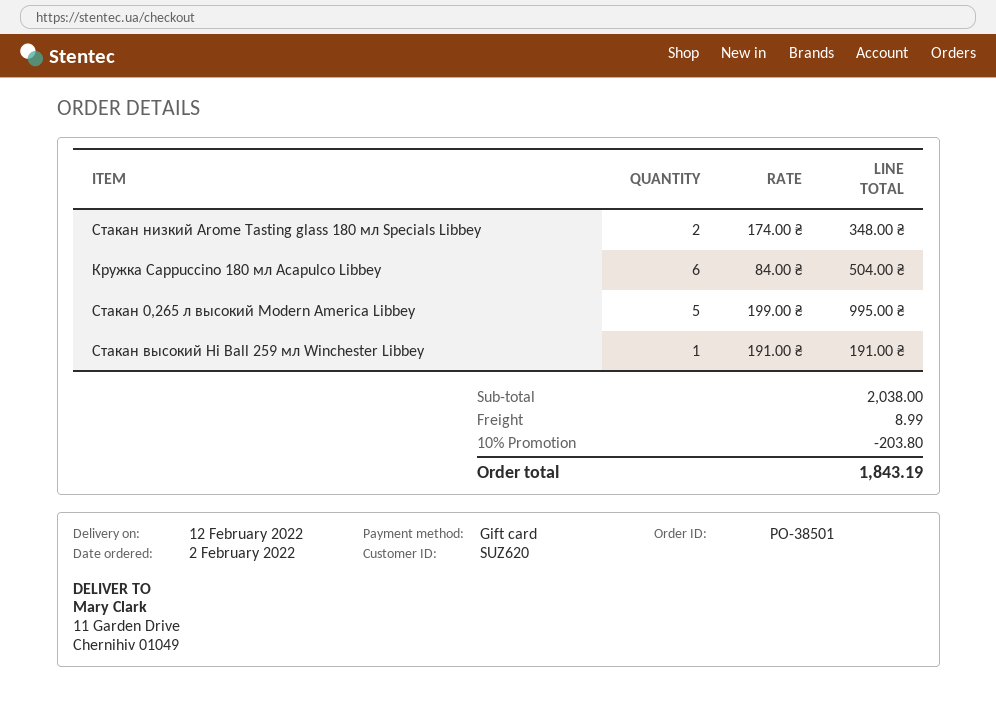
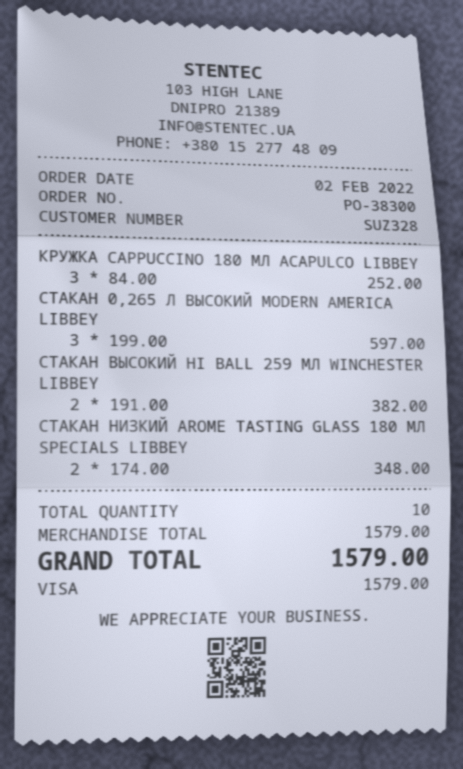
order number: PO-38501 -> PO-38300
customer number: SUZ620 -> SUZ328
payment method: gift card -> Visa
Кружка Cappuccino 180 мл Acapulco Libbey: 6 x 84.00 = 504.00 -> 3 x 84.00 = 252.00
Стакан 0,265 л высокий Modern America Libbey: 5 x 199.00 = 995.00 -> 3 x 199.00 = 597.00
Стакан высокий Hi Ball 259 мл Winchester Libbey: 1 x 191.00 = 191.00 -> 2 x 191.00 = 382.00
subtotal: 2038.00 -> 1579.00
discount: 10% = 203.80 -> none
shipping: 8.99 -> none
total: 1843.19 -> 1579.00

